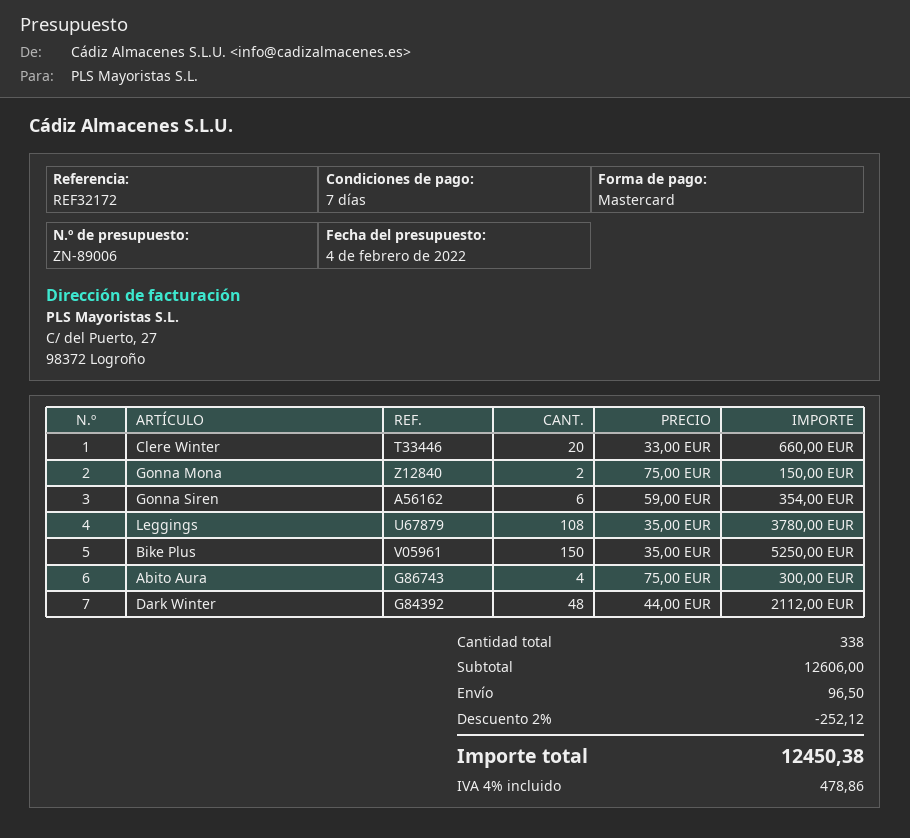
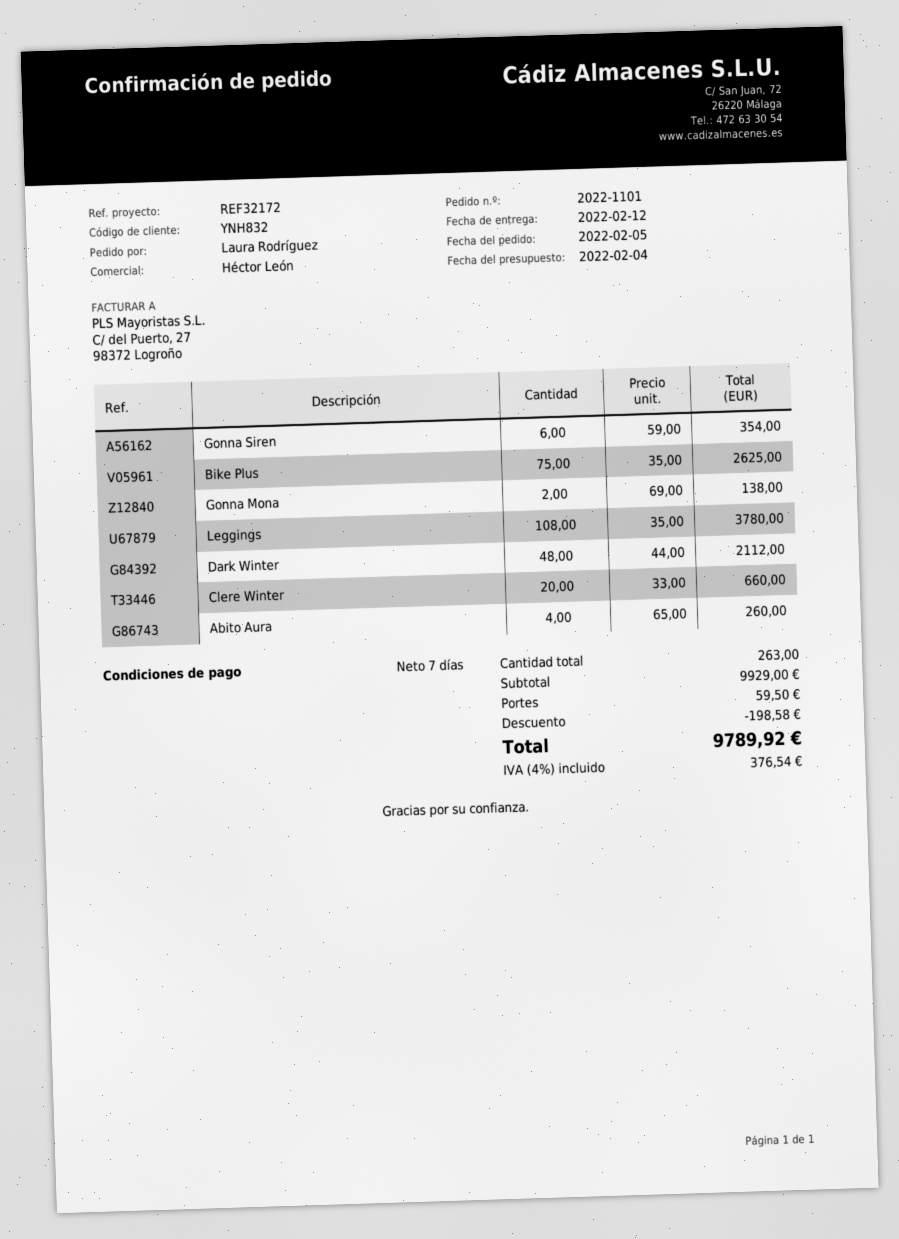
Gonna Mona: 2 x 75.00 = 150.00 -> 2 x 69.00 = 138.00
Bike Plus: 150 x 35.00 = 5250.00 -> 75 x 35.00 = 2625.00
Abito Aura: 4 x 75.00 = 300.00 -> 4 x 65.00 = 260.00
total quantity: 338 -> 263
subtotal: 12606.00 -> 9929.00
discount: 252.12 -> 198.58
shipping: 96.50 -> 59.50
tax: 4% = 478.86 -> 4% = 376.54
total: 12450.38 -> 9789.92

